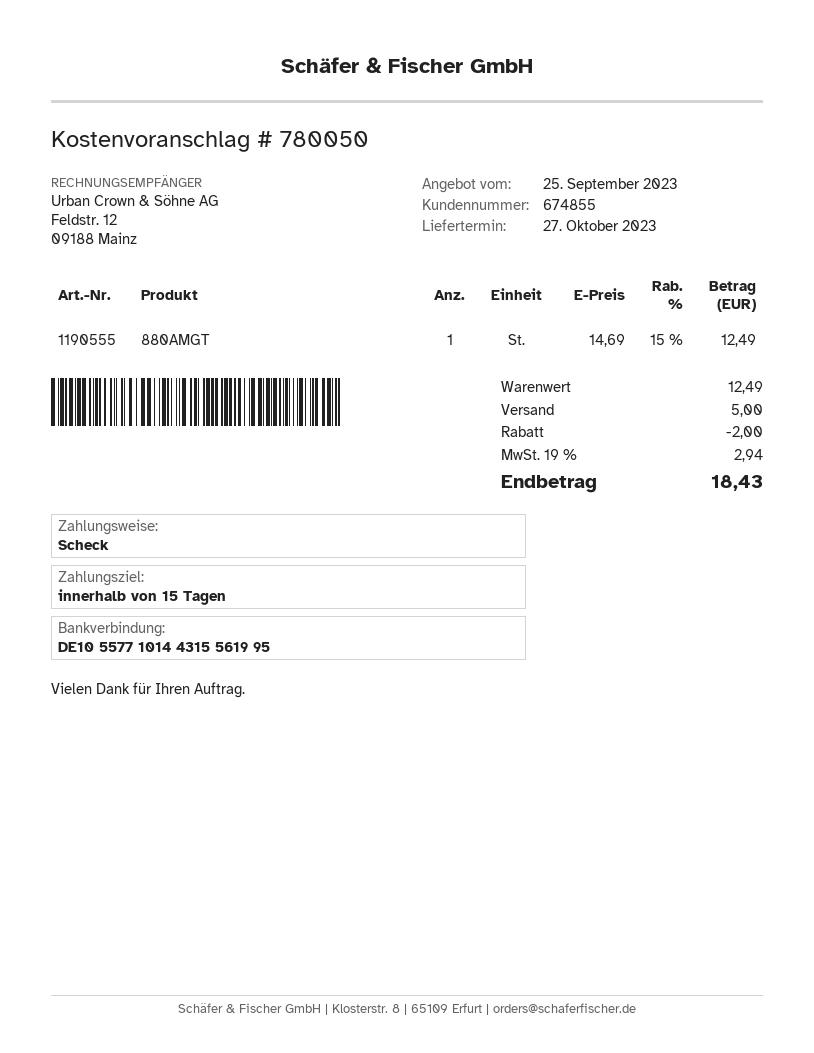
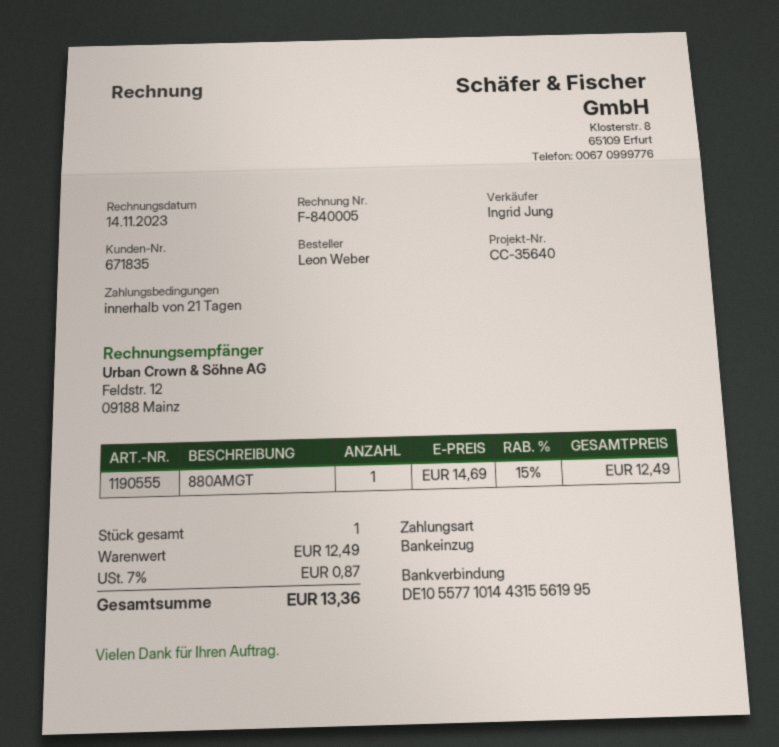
payment terms: 15 days -> 21 days
customer number: 674855 -> 671835
payment method: cheque -> direct debit
discount: 2.00 -> none
shipping: 5.00 -> none
tax: 19% = 2.94 -> 7% = 0.87
total: 18.43 -> 13.36

